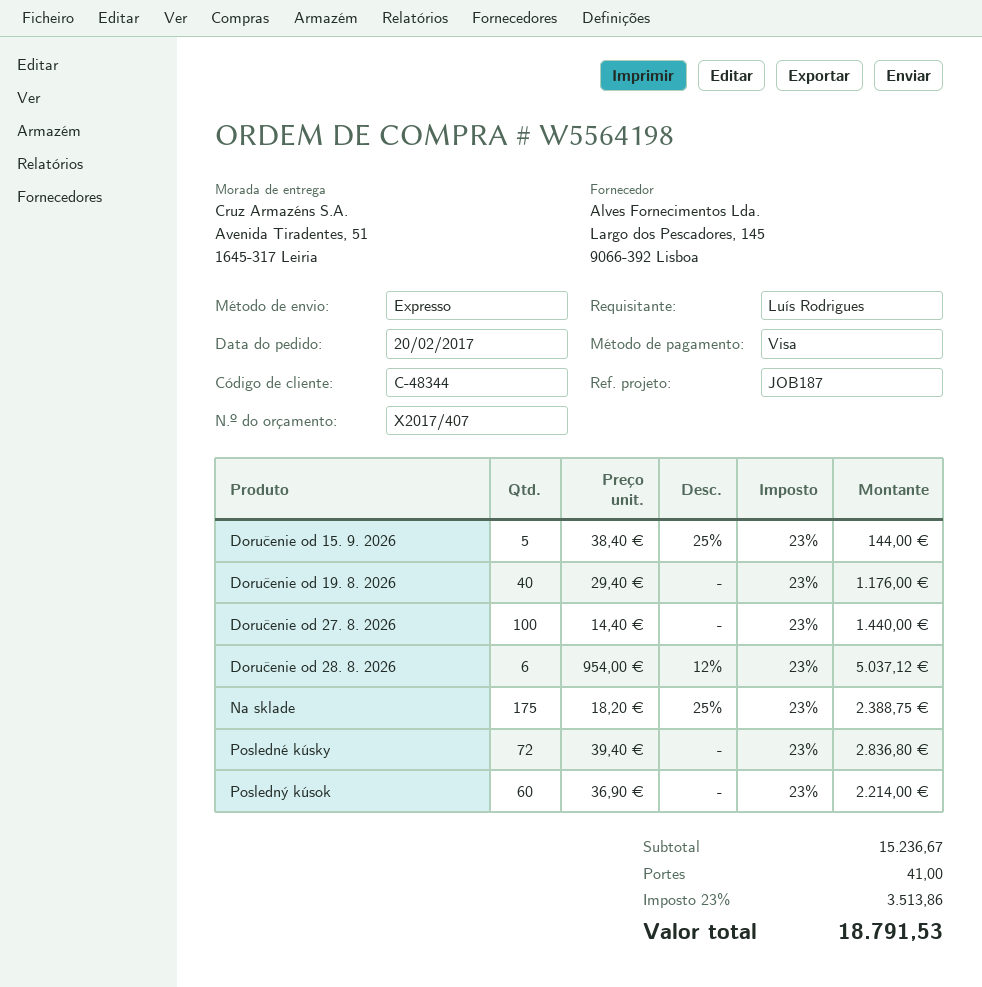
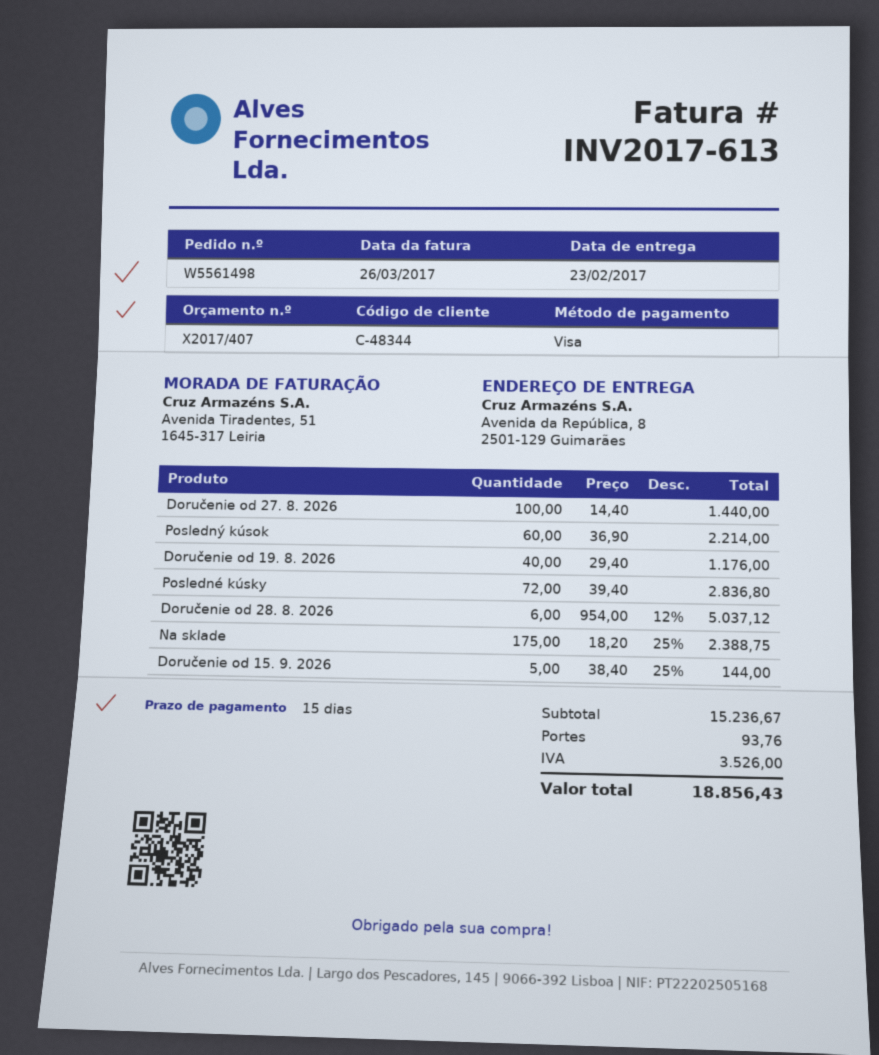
order number: W5564198 -> W5561498
ship to: Avenida Tiradentes, 51, 1645-317 Leiria -> Avenida da República, 8, 2501-129 Guimarães
shipping: 41.00 -> 93.76
tax: 3513.86 -> 3526.00
total: 18791.53 -> 18856.43

